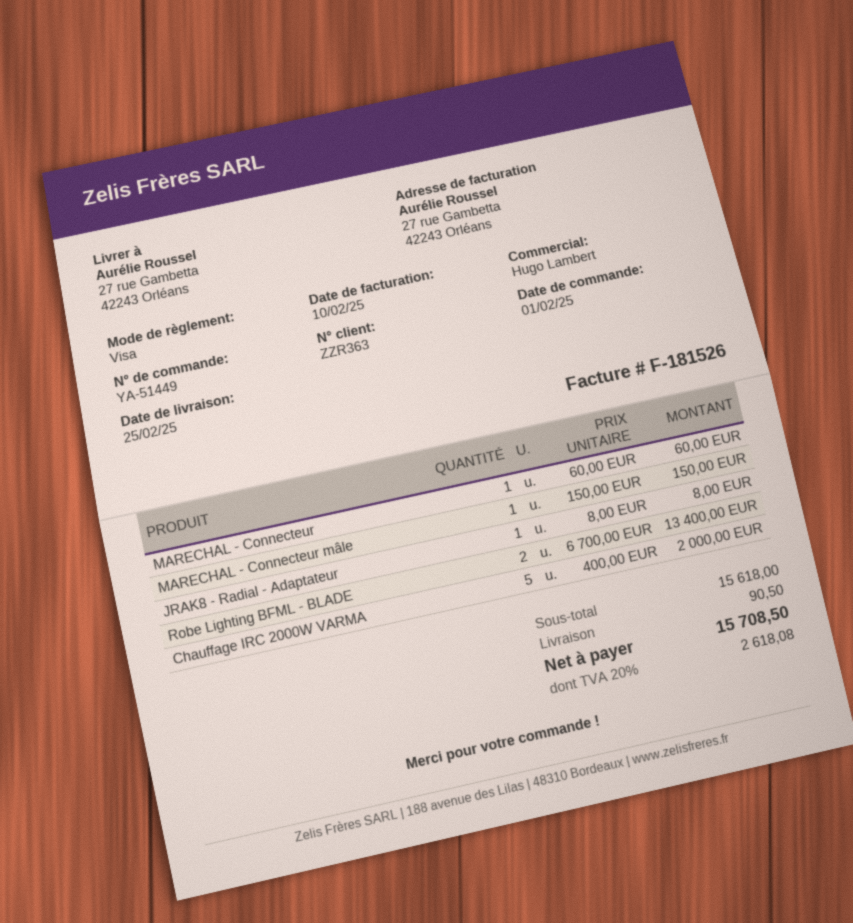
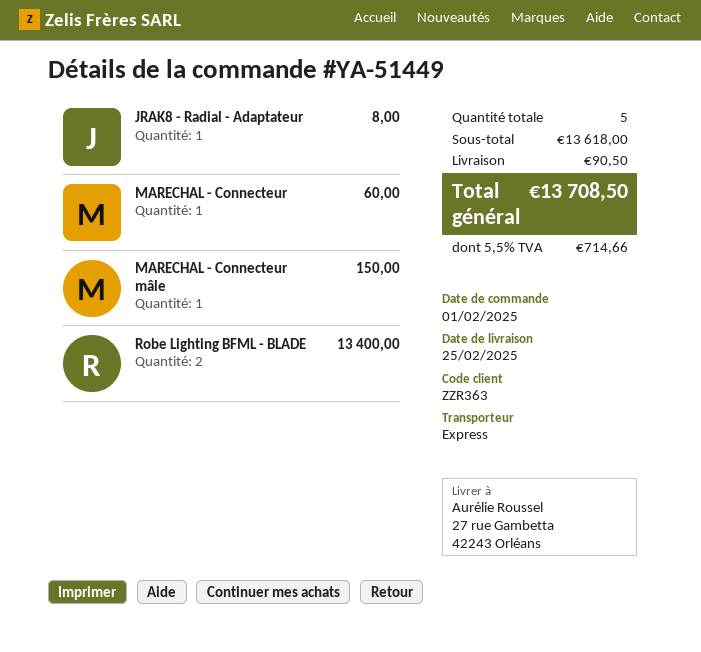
Chauffage IRC 2000W VARMA: 5 for 2000.00 -> none
subtotal: 15618.00 -> 13618.00
tax: 20% = 2618.08 -> 5.5% = 714.66
total: 15708.50 -> 13708.50

